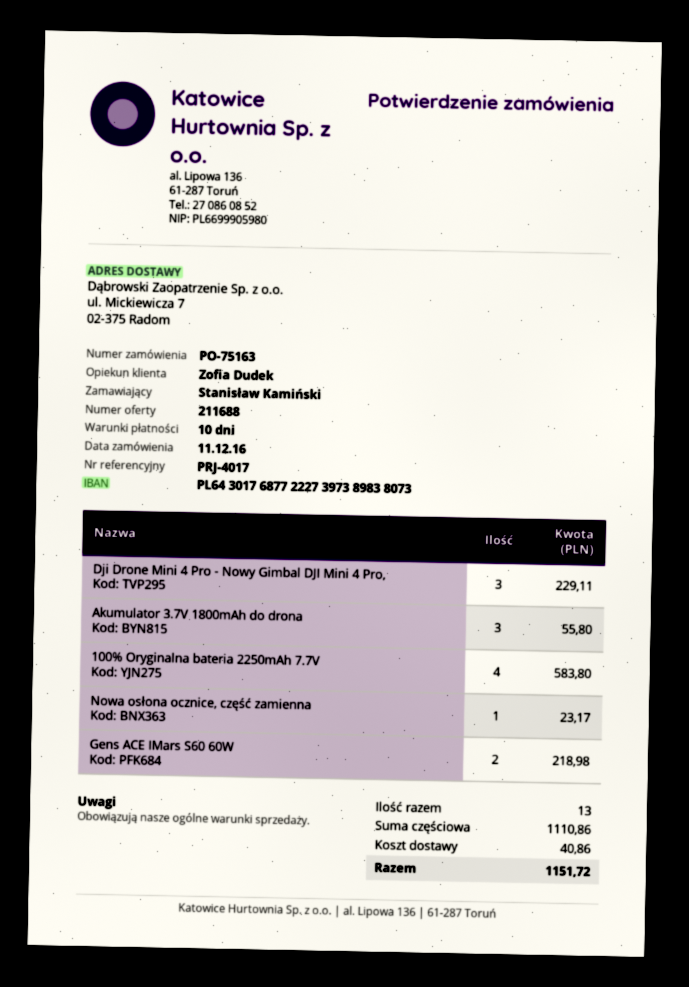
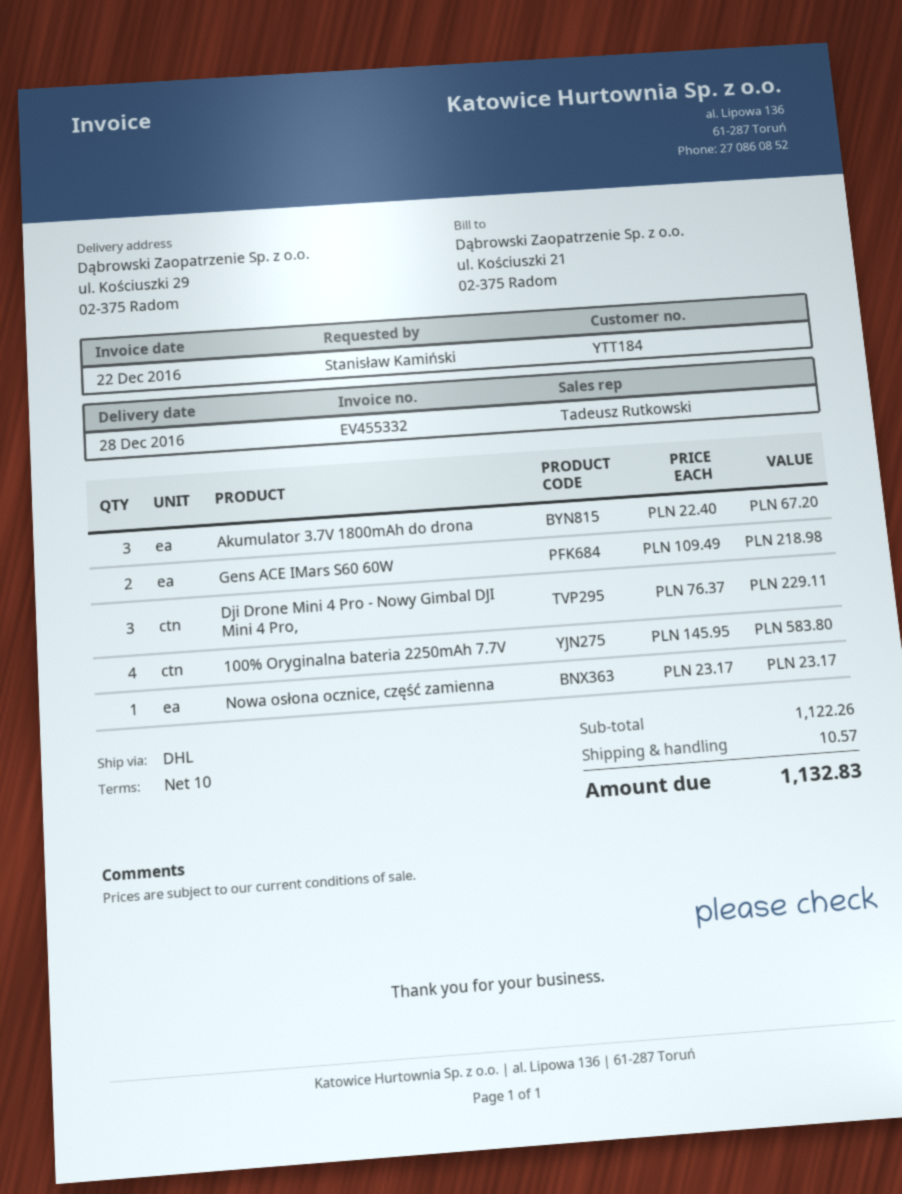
sales rep: Zofia Dudek -> Tadeusz Rutkowski
ship to: ul. Mickiewicza 7, 02-375 Radom -> ul. Kościuszki 29, 02-375 Radom
Akumulator 3.7V 1800mAh do drona: 3 for 55.80 -> 3 for 67.20
subtotal: 1110.86 -> 1122.26
shipping: 40.86 -> 10.57
total: 1151.72 -> 1132.83

